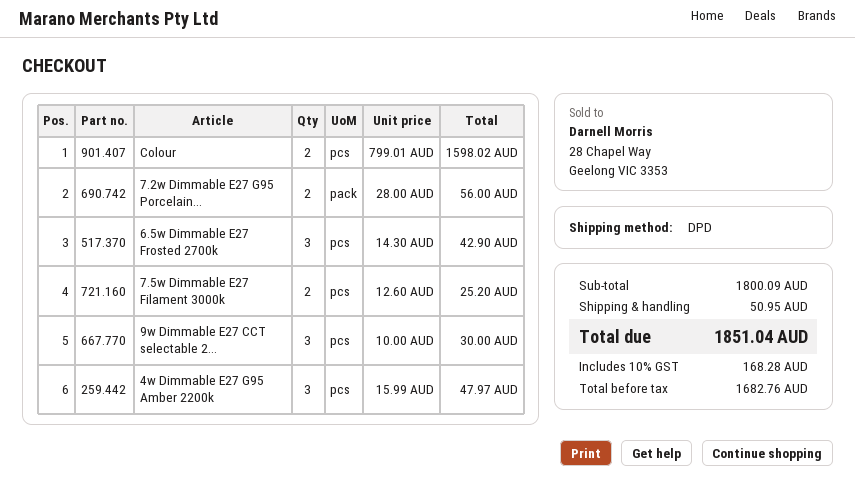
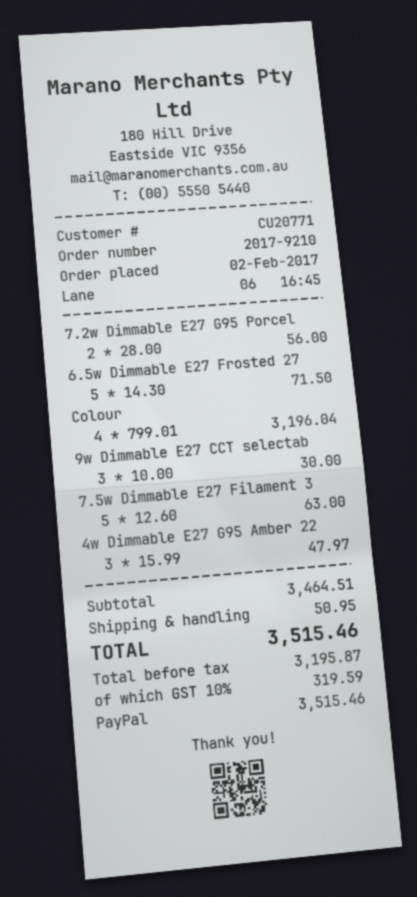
Colour: 2 x 799.01 = 1598.02 -> 4 x 799.01 = 3196.04
6.5w Dimmable E27 Frosted 2700k: 3 x 14.30 = 42.90 -> 5 x 14.30 = 71.50
7.5w Dimmable E27 Filament 3000k: 2 x 12.60 = 25.20 -> 5 x 12.60 = 63.00
subtotal: 1800.09 -> 3464.51
net: 1682.76 -> 3195.87
tax: 10% = 168.28 -> 10% = 319.59
total: 1851.04 -> 3515.46

